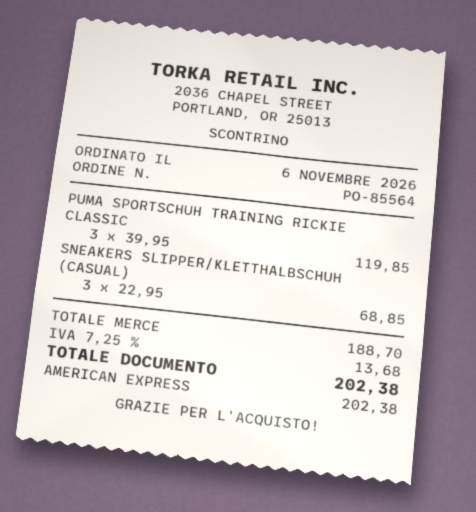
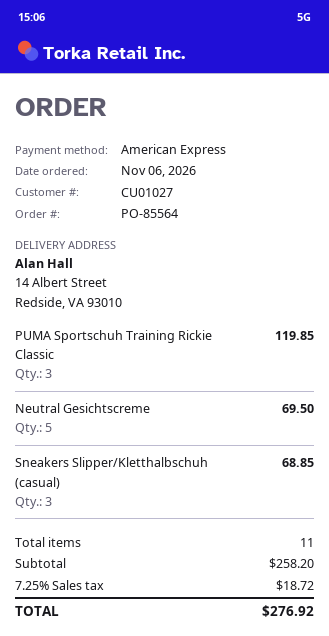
Neutral Gesichtscreme: none -> 5 for 69.50
subtotal: 188.70 -> 258.20
tax: 7.25% = 13.68 -> 7.25% = 18.72
total: 202.38 -> 276.92

